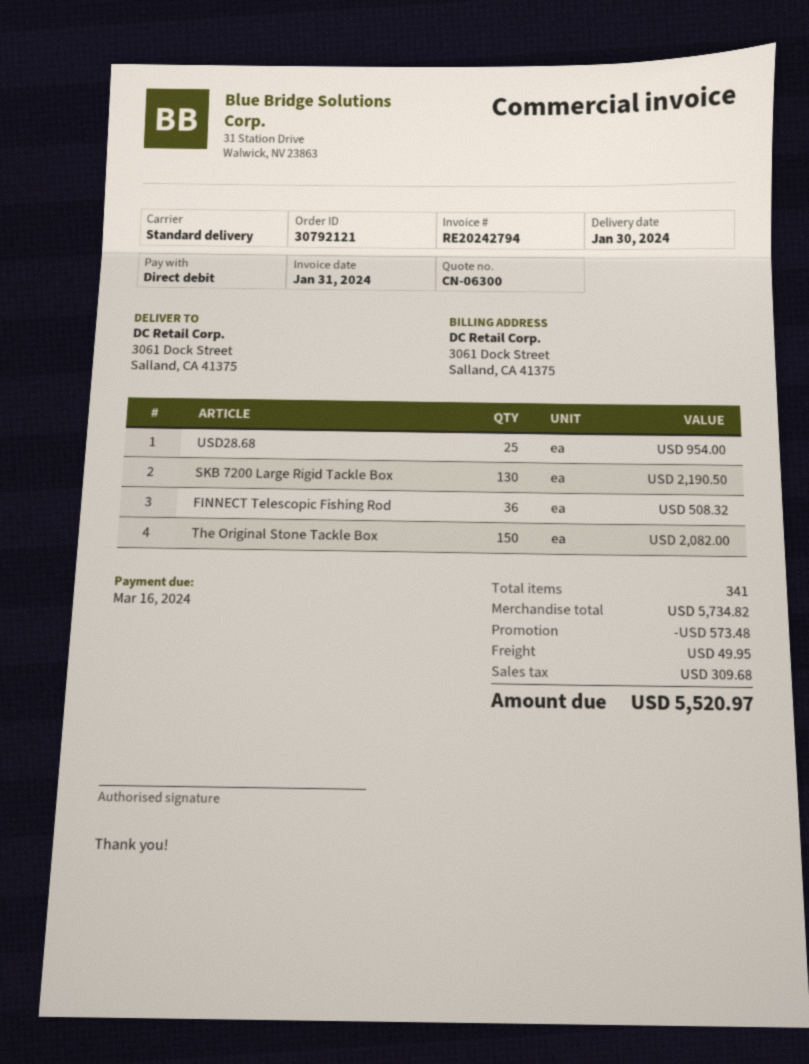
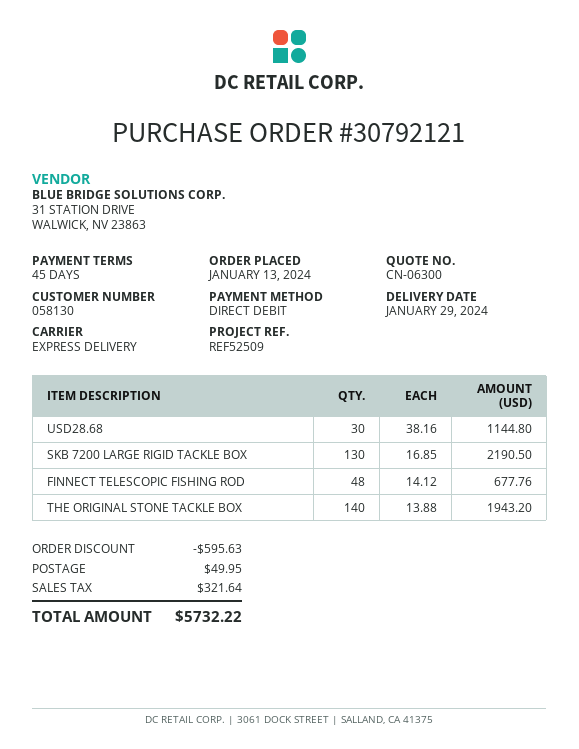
delivery date: 2024-01-30 -> 2024-01-29
shipping method: standard -> express
USD28.68: 25 for 954.00 -> 30 for 1144.80
FINNECT Telescopic Fishing Rod: 36 for 508.32 -> 48 for 677.76
The Original Stone Tackle Box: 150 for 2082.00 -> 140 for 1943.20
discount: 573.48 -> 595.63
tax: 309.68 -> 321.64
total: 5520.97 -> 5732.22

